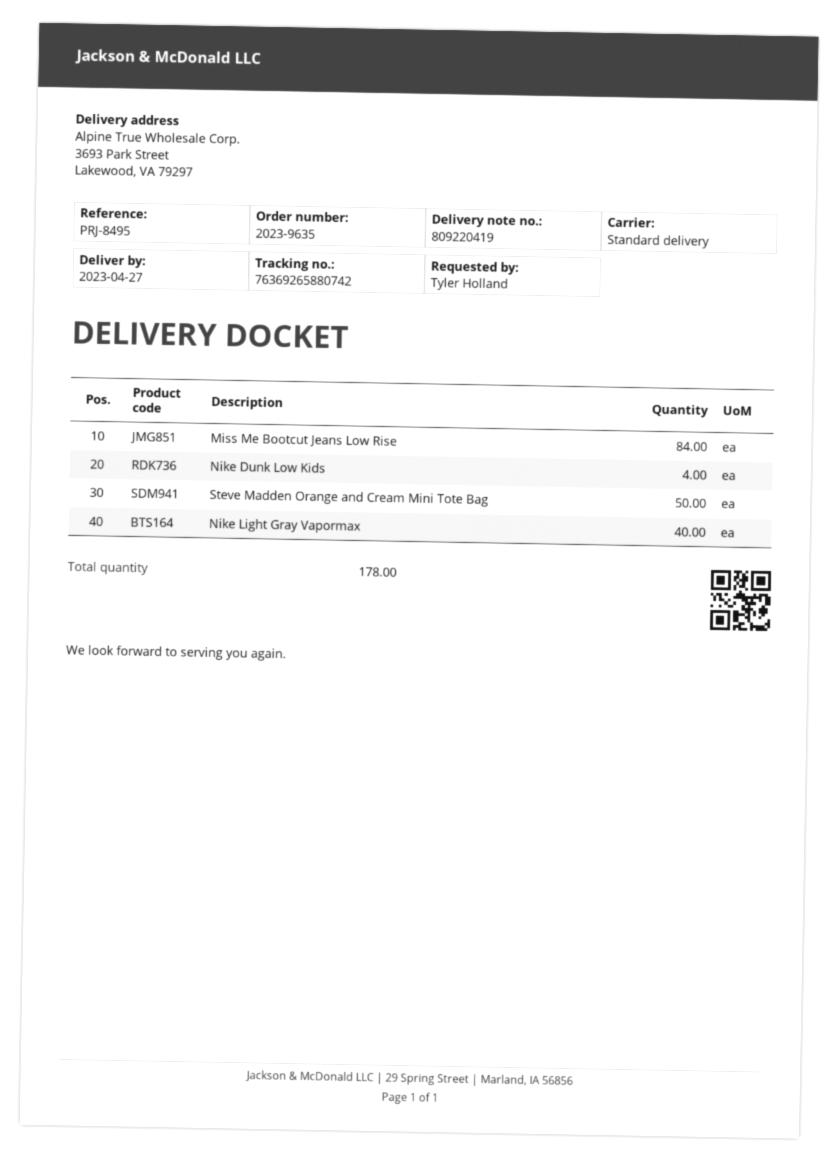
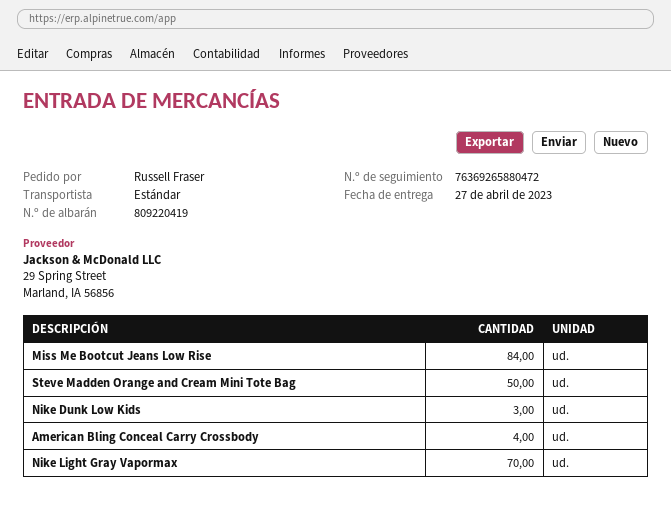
ordered by: Tyler Holland -> Russell Fraser
tracking number: 76369265880742 -> 76369265880472
Nike Dunk Low Kids: 4 -> 3
Nike Light Gray Vapormax: 40 -> 70
American Bling Conceal Carry Crossbody: none -> 4

